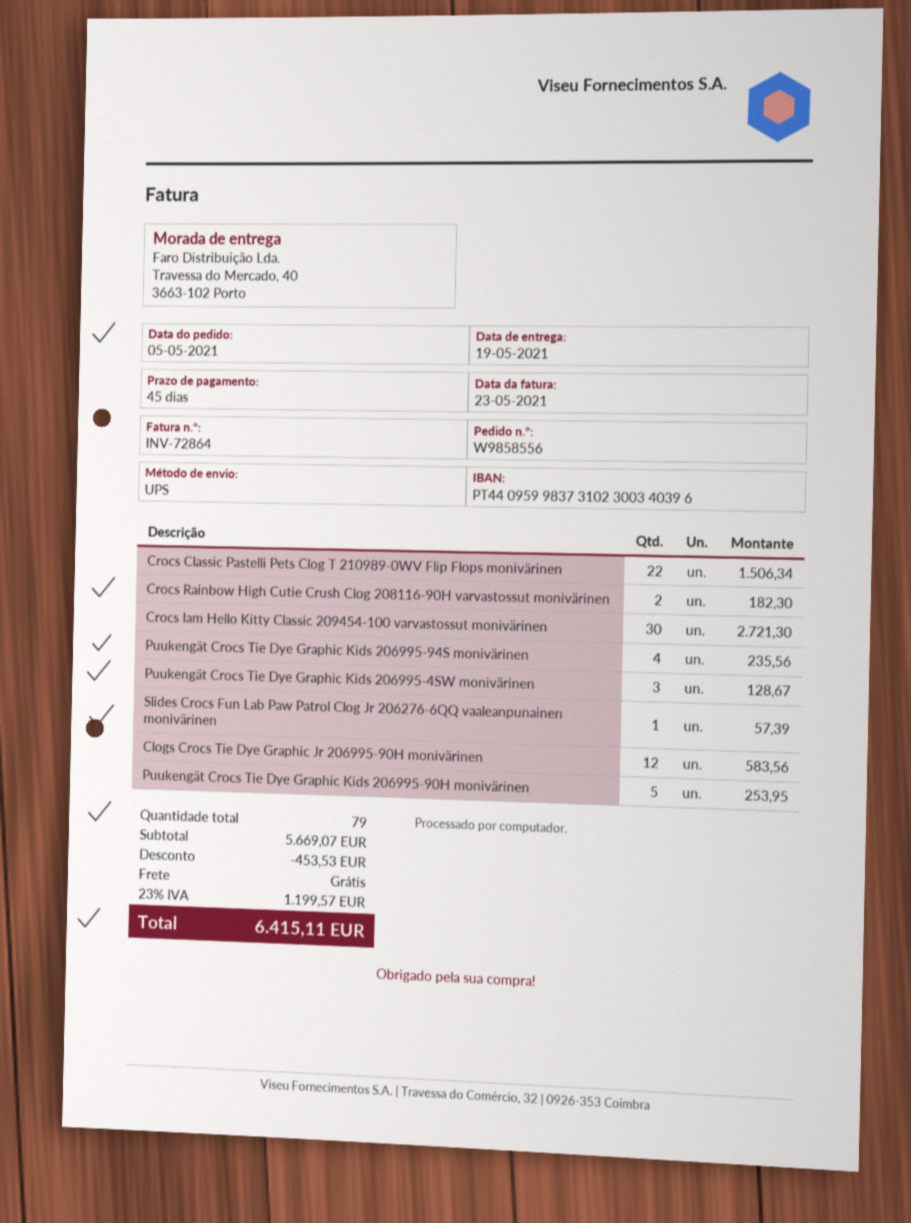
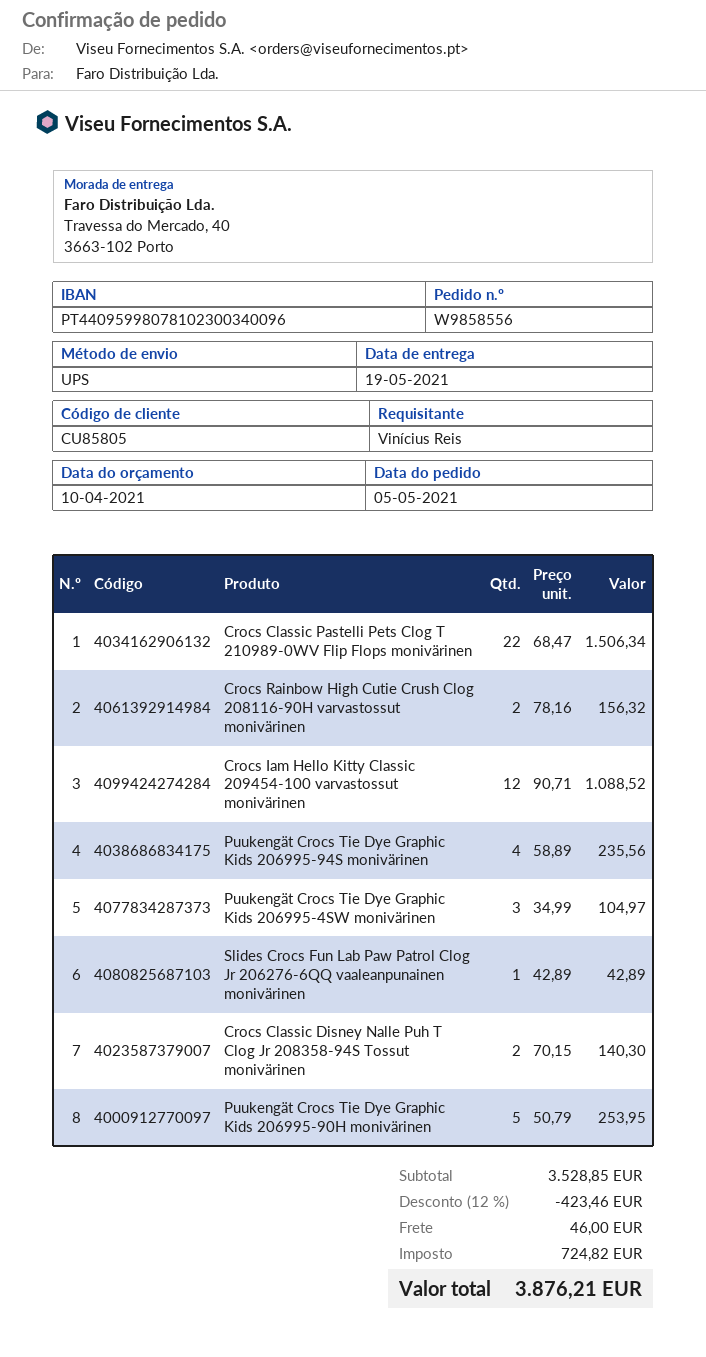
bank account: PT44095998373102300340396 -> PT44095998078102300340096
Crocs Rainbow High Cutie Crush Clog 208116-90H varvastossut monivärinen: 2 for 182.30 -> 2 for 156.32
Crocs Iam Hello Kitty Classic 209454-100 varvastossut monivärinen: 30 for 2721.30 -> 12 for 1088.52
Puukengät Crocs Tie Dye Graphic Kids 206995-4SW monivärinen: 3 for 128.67 -> 3 for 104.97
Slides Crocs Fun Lab Paw Patrol Clog Jr 206276-6QQ vaaleanpunainen monivärinen: 1 for 57.39 -> 1 for 42.89
Clogs Crocs Tie Dye Graphic Jr 206995-90H monivärinen: 12 for 583.56 -> none
Crocs Classic Disney Nalle Puh T Clog Jr 208358-94S Tossut monivärinen: none -> 2 for 140.30
subtotal: 5669.07 -> 3528.85
discount: 453.53 -> 423.46
shipping: 0.00 -> 46.00
tax: 1199.57 -> 724.82
total: 6415.11 -> 3876.21

